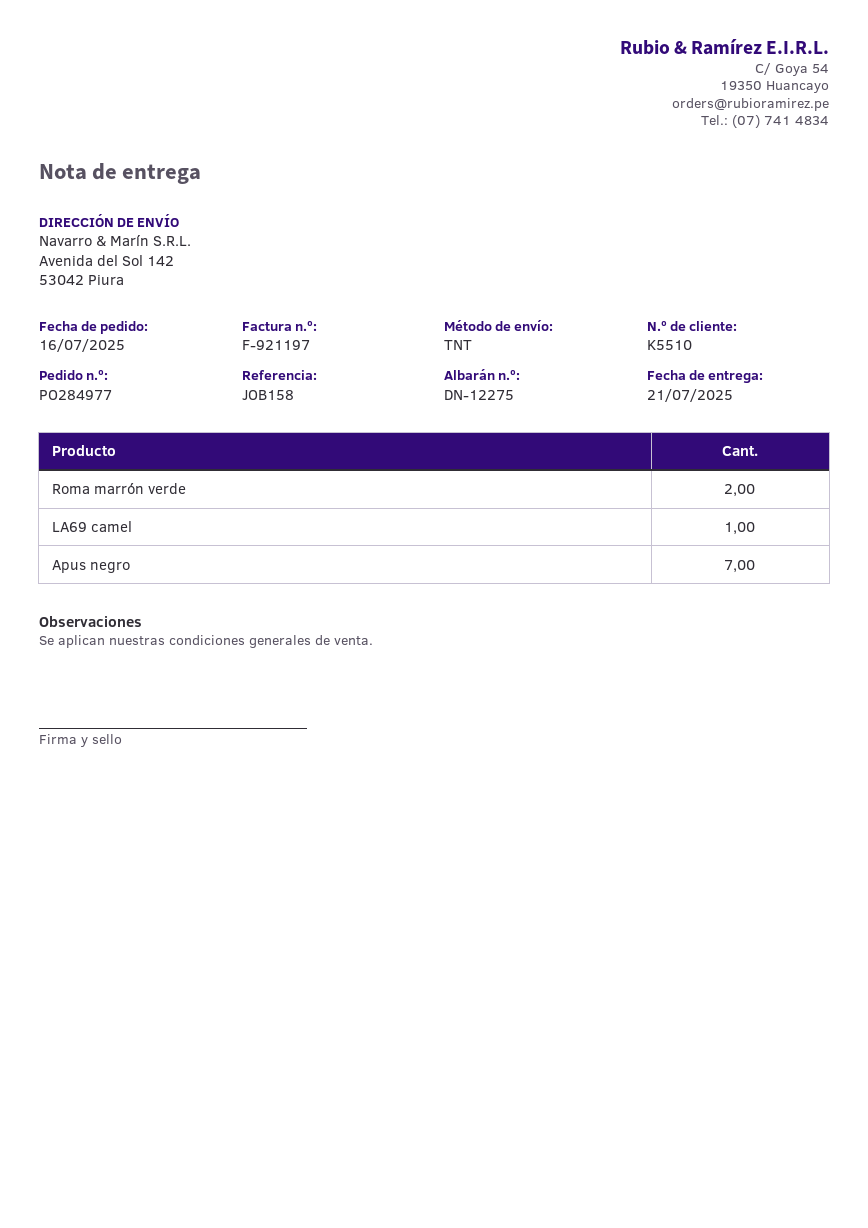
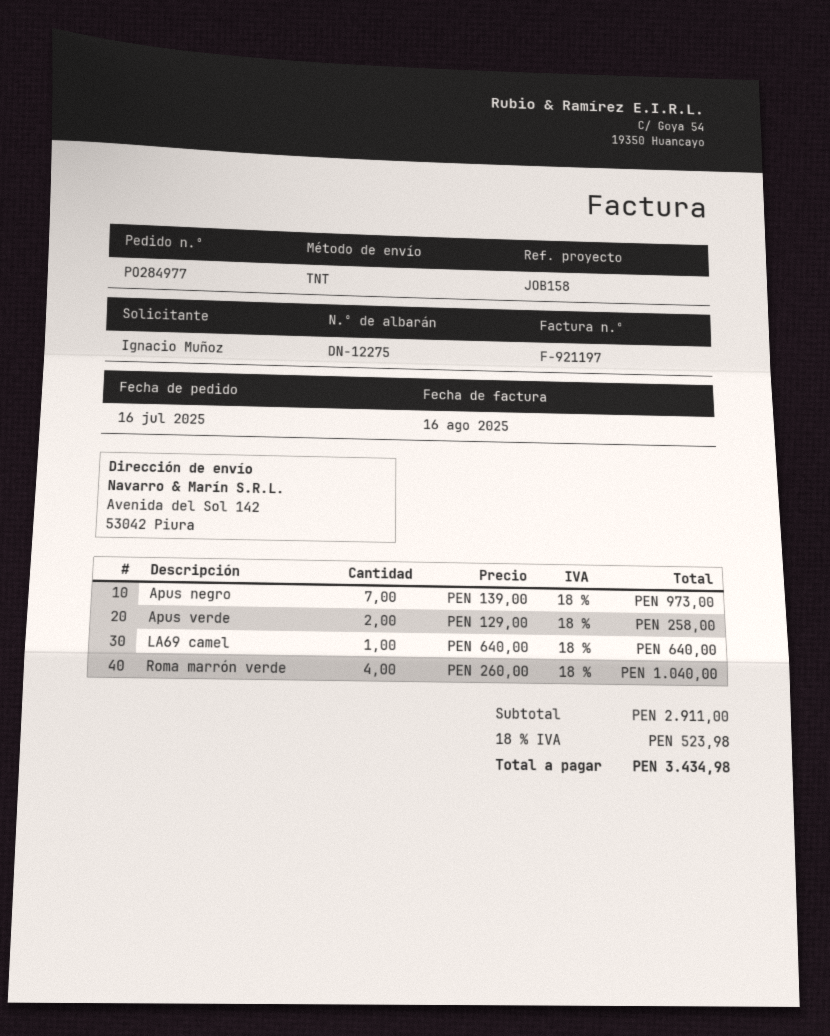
Roma marrón verde: 2 -> 4
Apus verde: none -> 2

